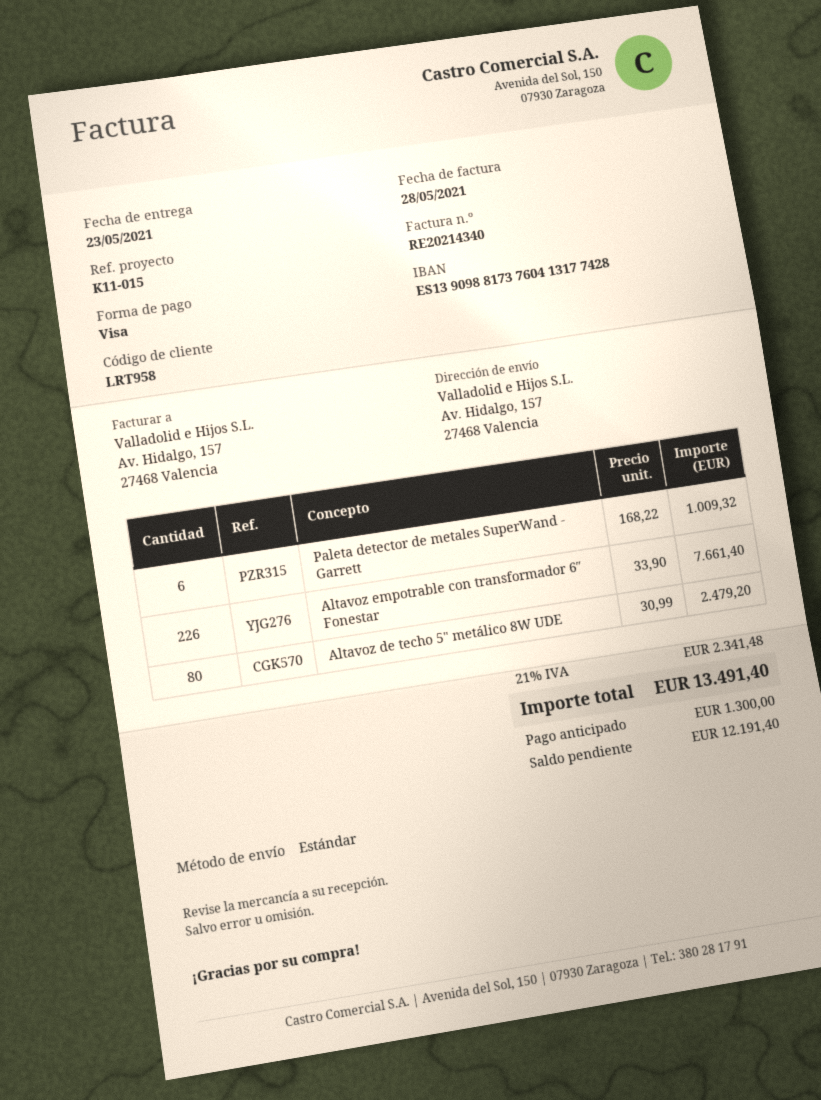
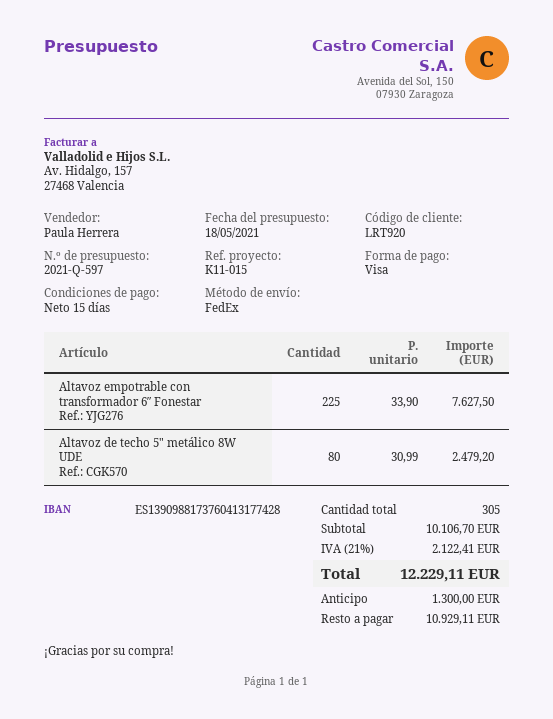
customer number: LRT958 -> LRT920
shipping method: standard -> FedEx
Paleta detector de metales SuperWand - Garrett: 6 x 168.22 = 1009.32 -> none
Altavoz empotrable con transformador 6″ Fonestar: 226 x 33.90 = 7661.40 -> 225 x 33.90 = 7627.50
tax: 21% = 2341.48 -> 21% = 2122.41
total: 13491.40 -> 12229.11
balance: 12191.40 -> 10929.11

